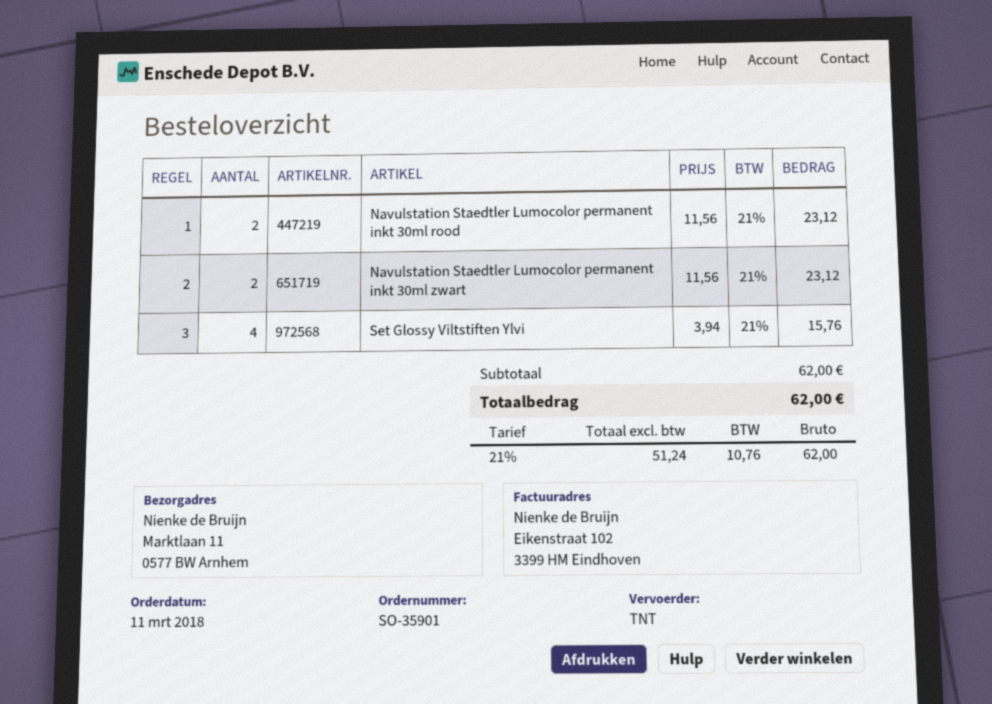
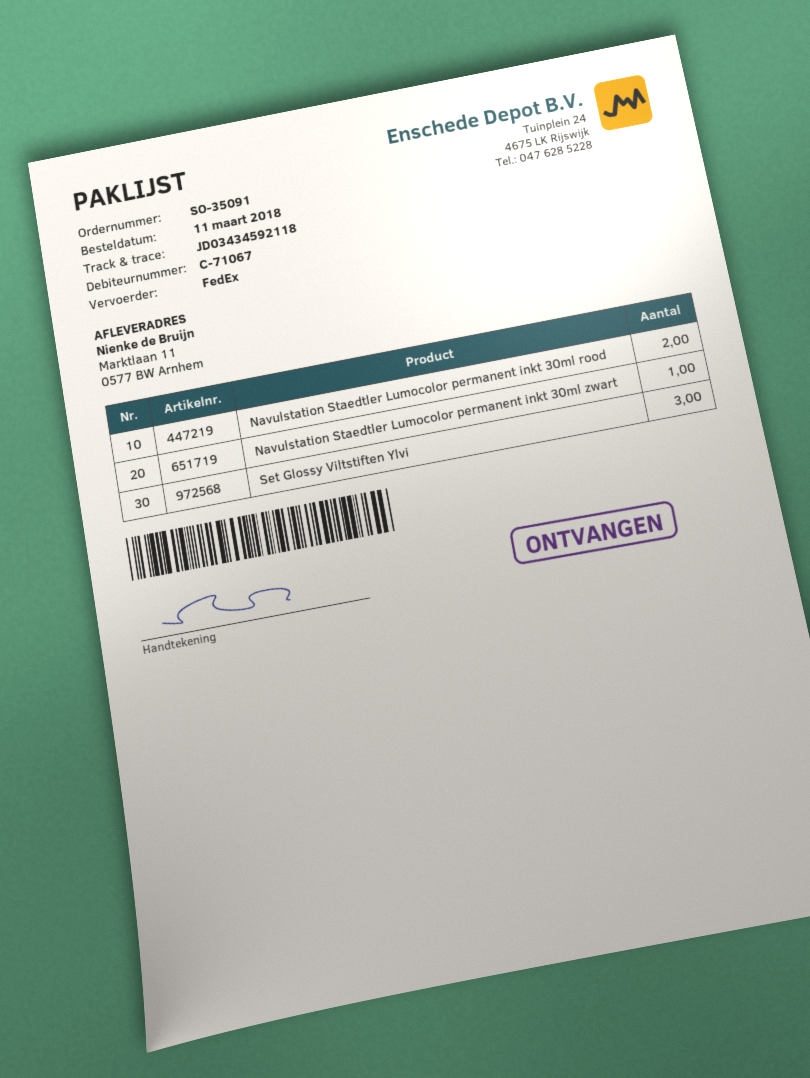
order number: SO-35901 -> SO-35091
shipping method: TNT -> FedEx
Navulstation Staedtler Lumocolor permanent inkt 30ml zwart: 2 -> 1
Set Glossy Viltstiften Ylvi: 4 -> 3

